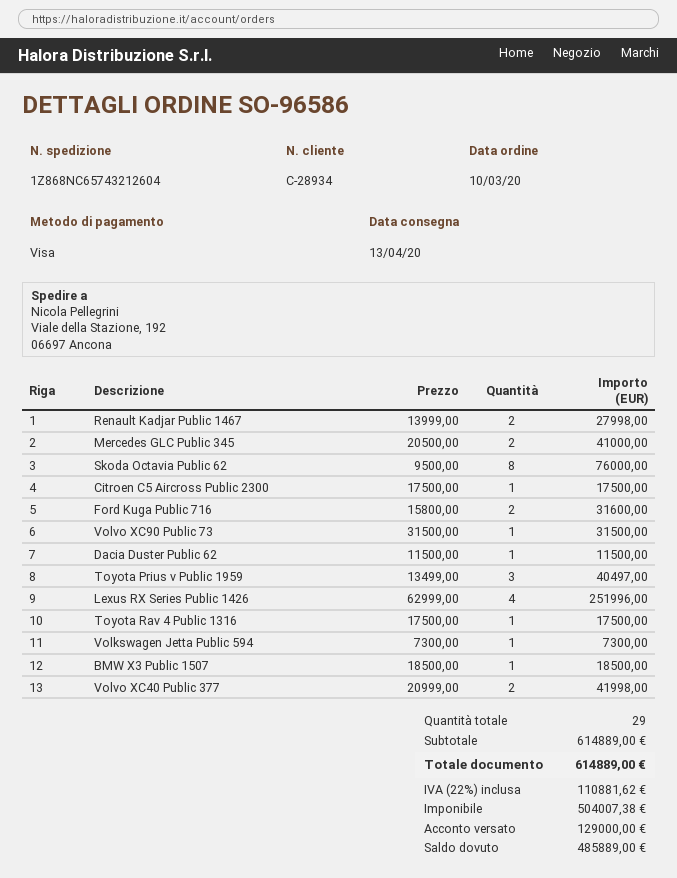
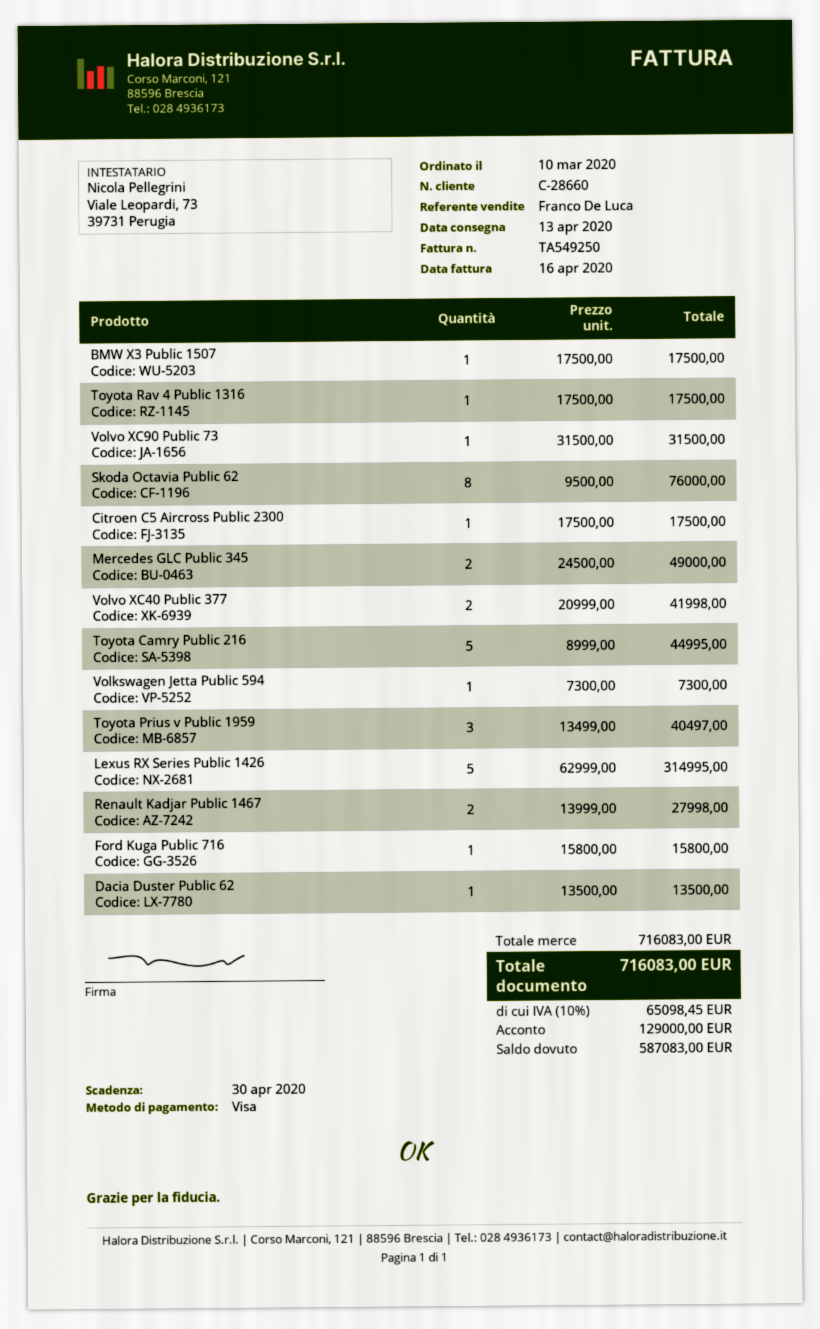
customer number: C-28934 -> C-28660
Mercedes GLC Public 345: 2 x 20500.00 = 41000.00 -> 2 x 24500.00 = 49000.00
Ford Kuga Public 716: 2 x 15800.00 = 31600.00 -> 1 x 15800.00 = 15800.00
Dacia Duster Public 62: 1 x 11500.00 = 11500.00 -> 1 x 13500.00 = 13500.00
Lexus RX Series Public 1426: 4 x 62999.00 = 251996.00 -> 5 x 62999.00 = 314995.00
BMW X3 Public 1507: 1 x 18500.00 = 18500.00 -> 1 x 17500.00 = 17500.00
Toyota Camry Public 216: none -> 5 x 8999.00 = 44995.00
subtotal: 614889.00 -> 716083.00
tax: 22% = 110881.62 -> 10% = 65098.45
total: 614889.00 -> 716083.00
balance: 485889.00 -> 587083.00

